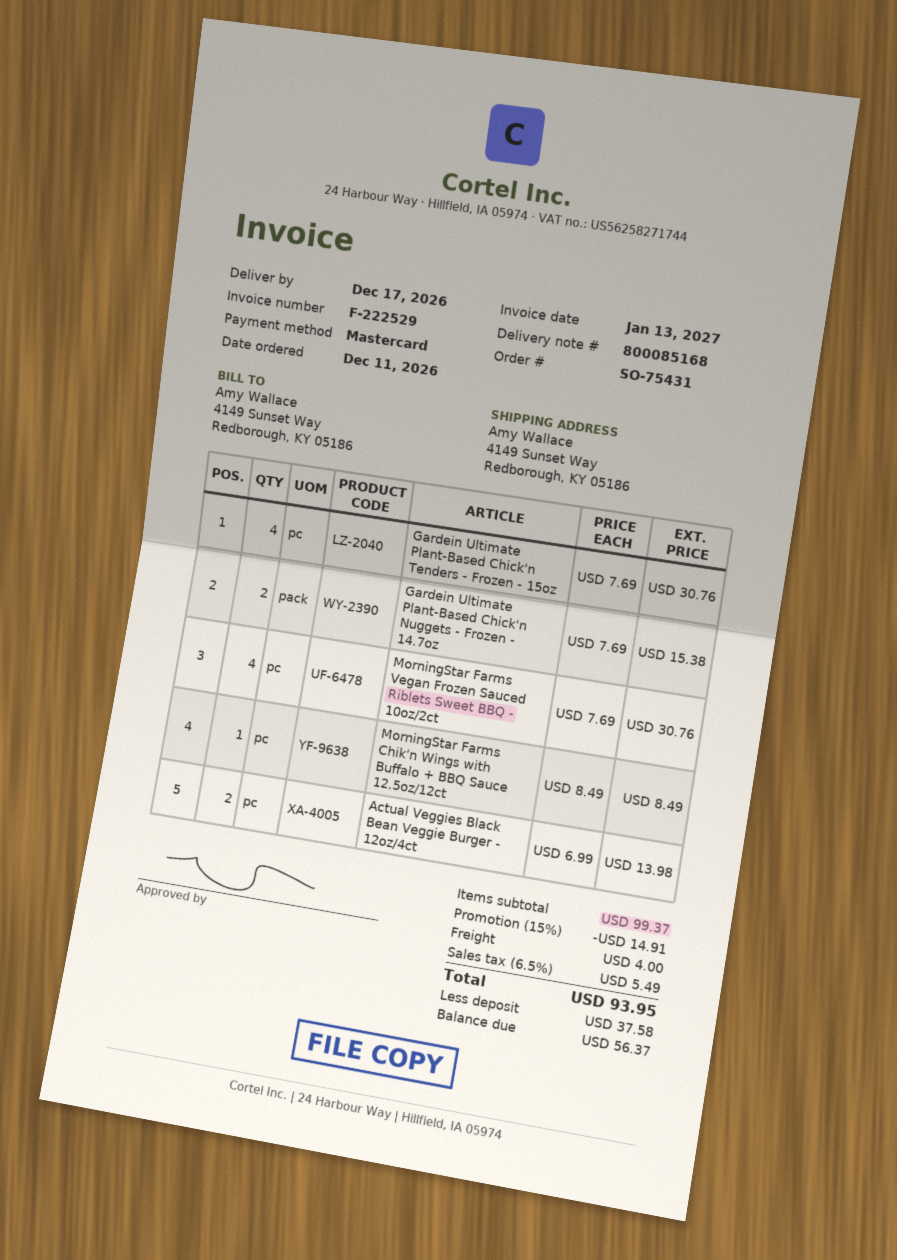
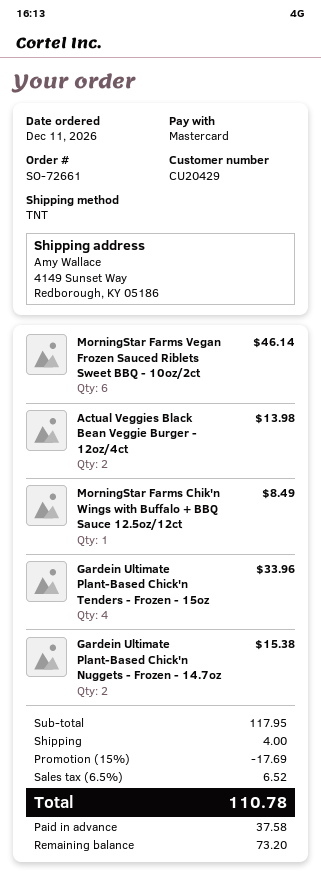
order number: SO-75431 -> SO-72661
Gardein Ultimate Plant-Based Chick'n Tenders - Frozen - 15oz: 4 for 30.76 -> 4 for 33.96
MorningStar Farms Vegan Frozen Sauced Riblets Sweet BBQ - 10oz/2ct: 4 for 30.76 -> 6 for 46.14
subtotal: 99.37 -> 117.95
discount: 15% = 14.91 -> 15% = 17.69
tax: 6.5% = 5.49 -> 6.5% = 6.52
total: 93.95 -> 110.78
balance: 56.37 -> 73.20

